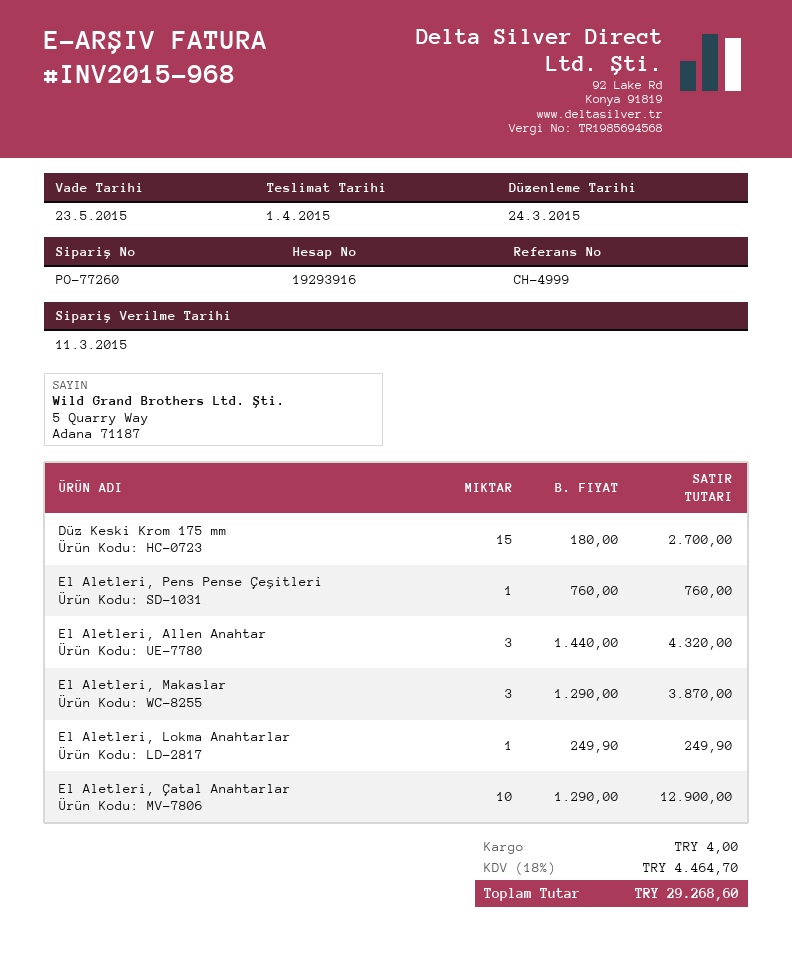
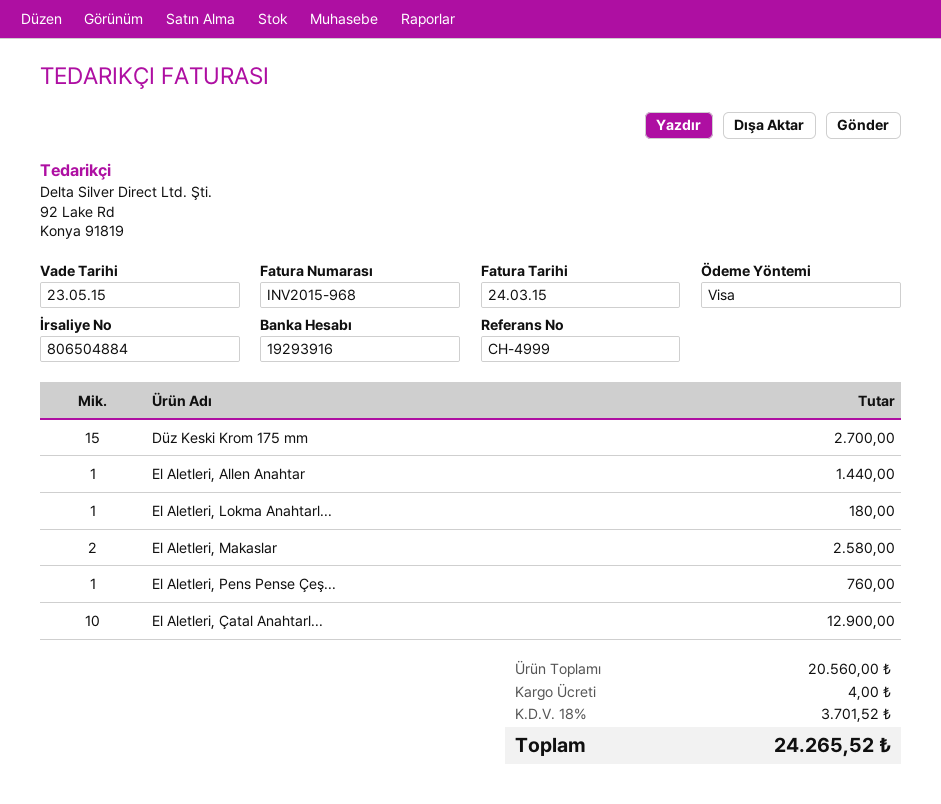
El Aletleri, Allen Anahtar: 3 for 4320.00 -> 1 for 1440.00
El Aletleri, Makaslar: 3 for 3870.00 -> 2 for 2580.00
El Aletleri, Lokma Anahtarlar: 1 for 249.90 -> 1 for 180.00
tax: 18% = 4464.70 -> 18% = 3701.52
total: 29268.60 -> 24265.52

